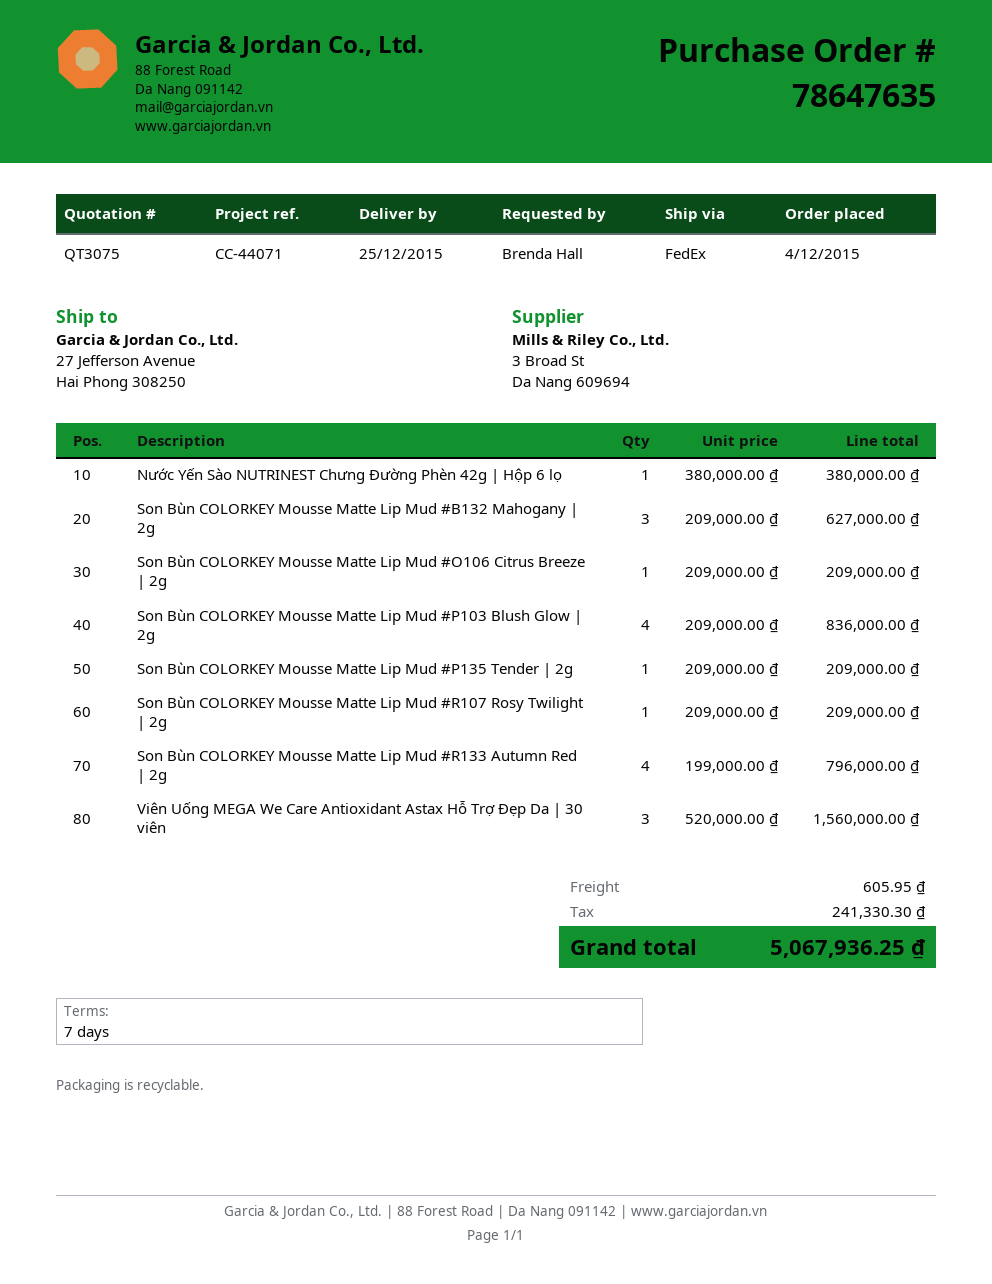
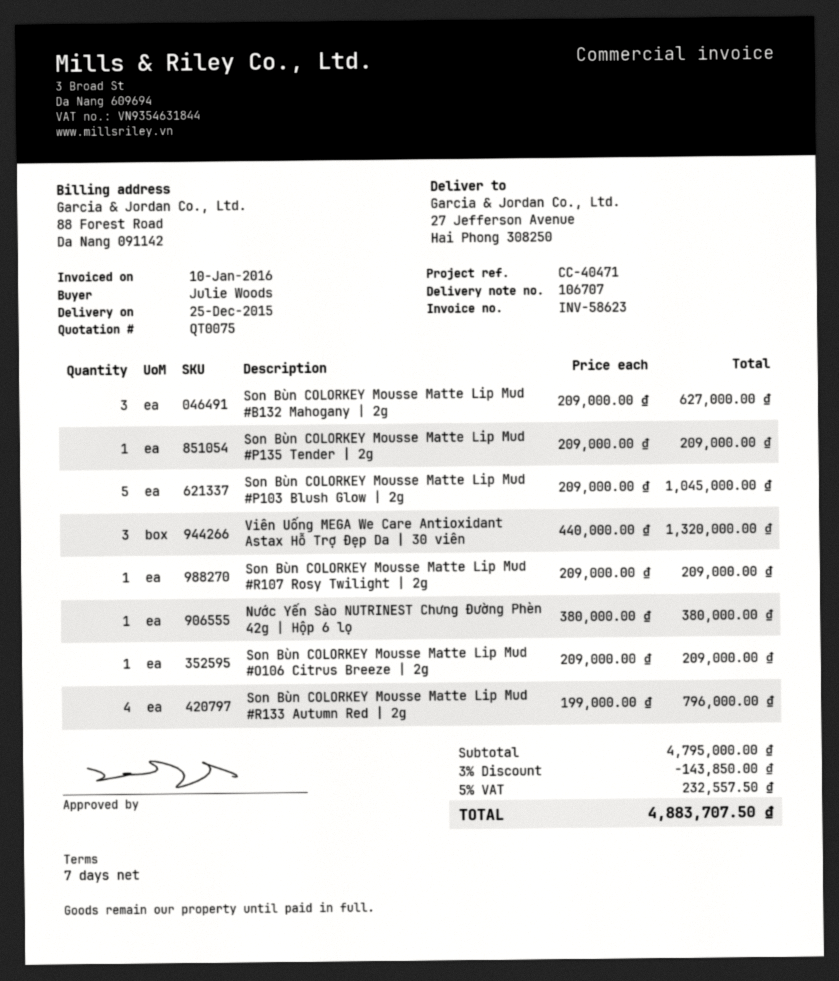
quote number: QT3075 -> QT0075
reference: CC-44071 -> CC-40471
ordered by: Brenda Hall -> Julie Woods
Son Bùn COLORKEY Mousse Matte Lip Mud #P103 Blush Glow | 2g: 4 x 209000.00 = 836000.00 -> 5 x 209000.00 = 1045000.00
Viên Uống MEGA We Care Antioxidant Astax Hỗ Trợ Đẹp Da | 30 viên: 3 x 520000.00 = 1560000.00 -> 3 x 440000.00 = 1320000.00
discount: none -> 3% = 143850.00
shipping: 605.95 -> none
tax: 241330.30 -> 232557.50
total: 5067936.25 -> 4883707.50

